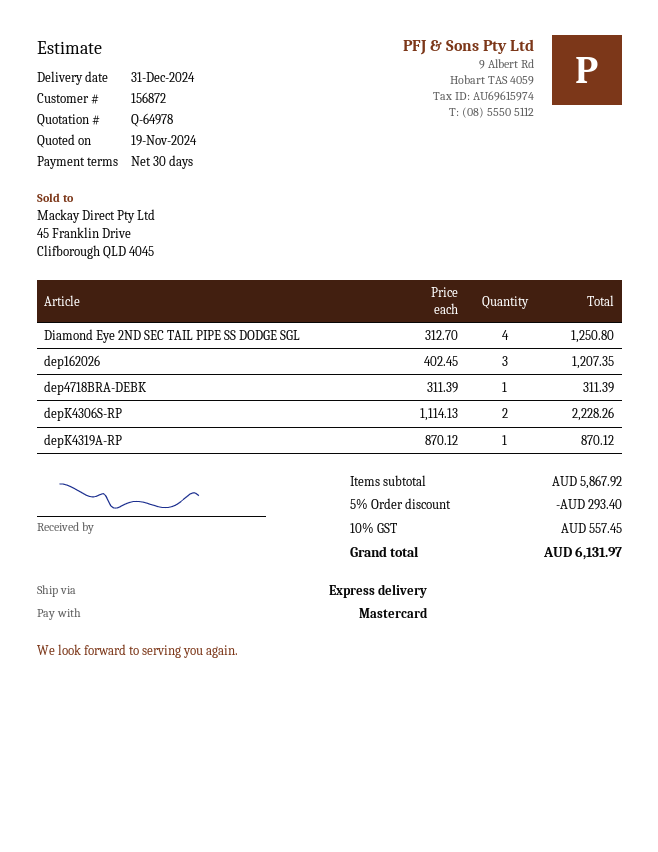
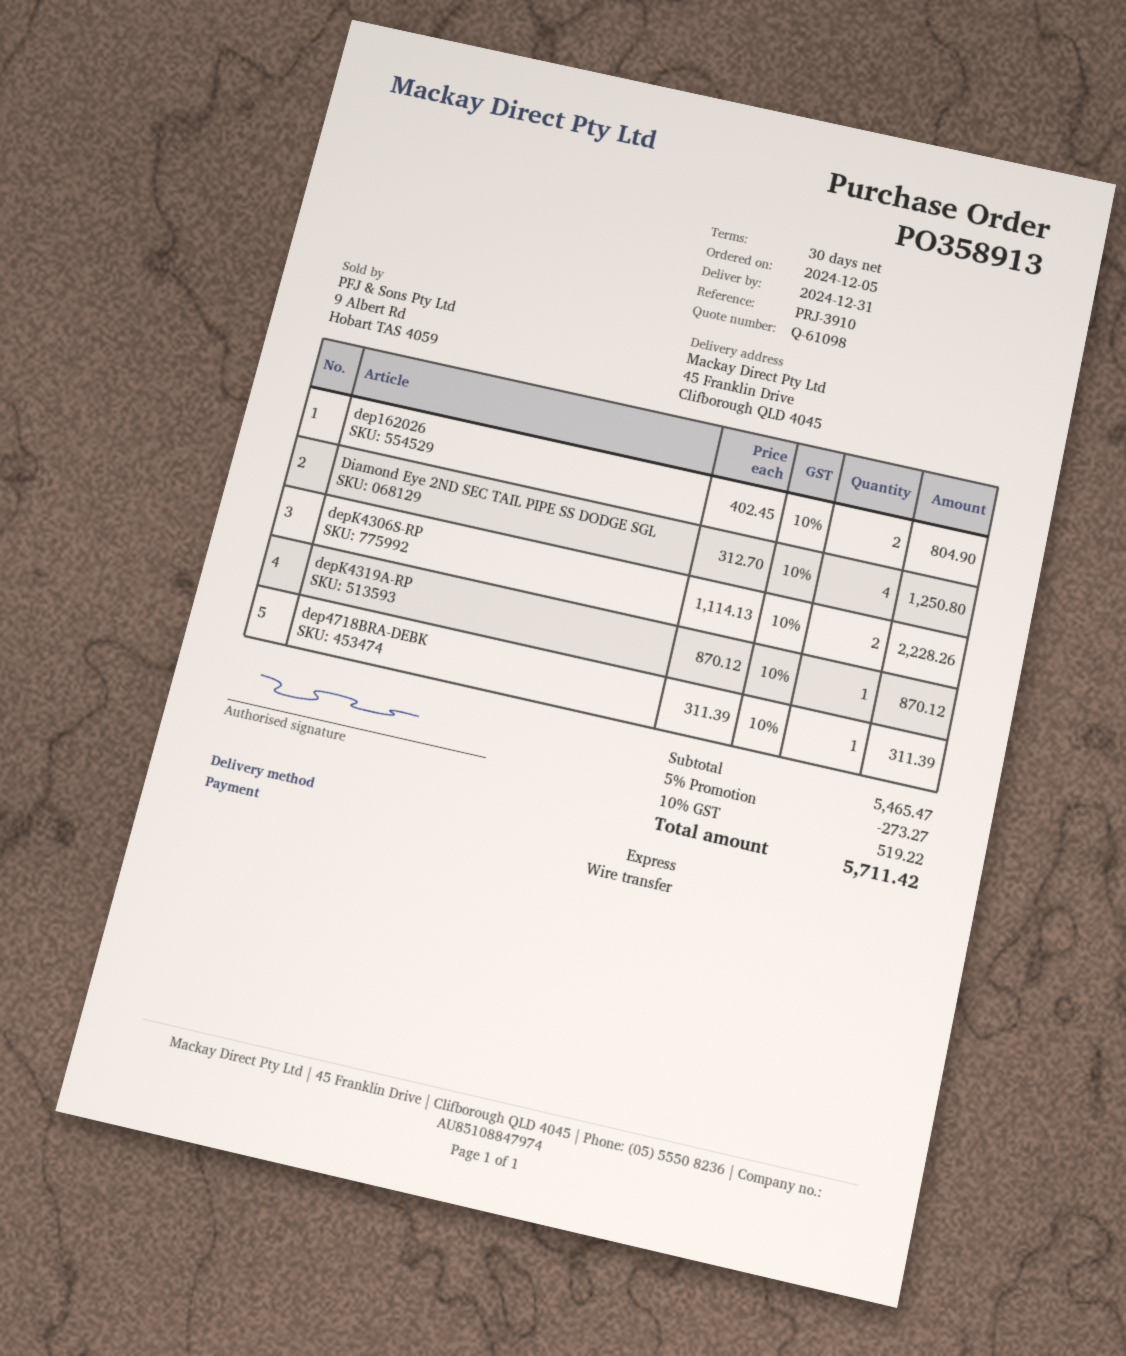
quote number: Q-64978 -> Q-61098
payment method: Mastercard -> bank transfer
dep162026: 3 x 402.45 = 1207.35 -> 2 x 402.45 = 804.90
subtotal: 5867.92 -> 5465.47
discount: 5% = 293.40 -> 5% = 273.27
tax: 10% = 557.45 -> 10% = 519.22
total: 6131.97 -> 5711.42

